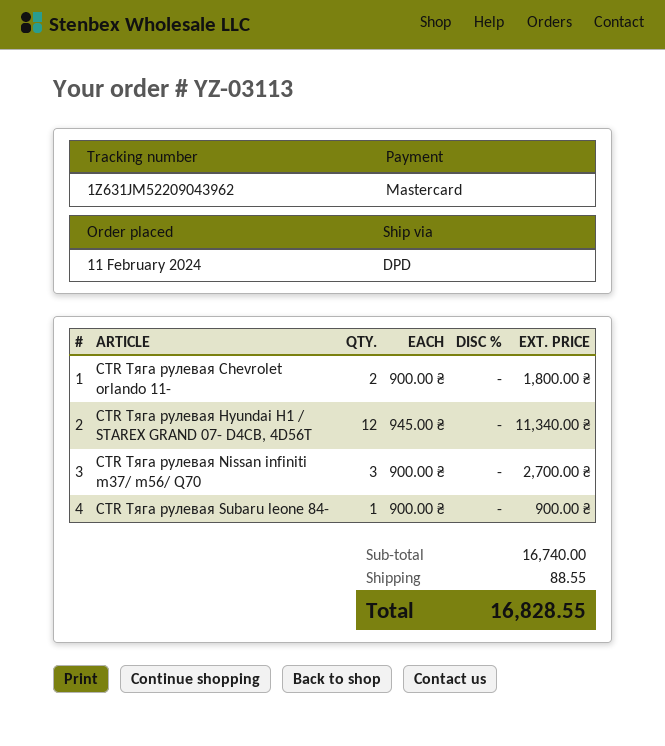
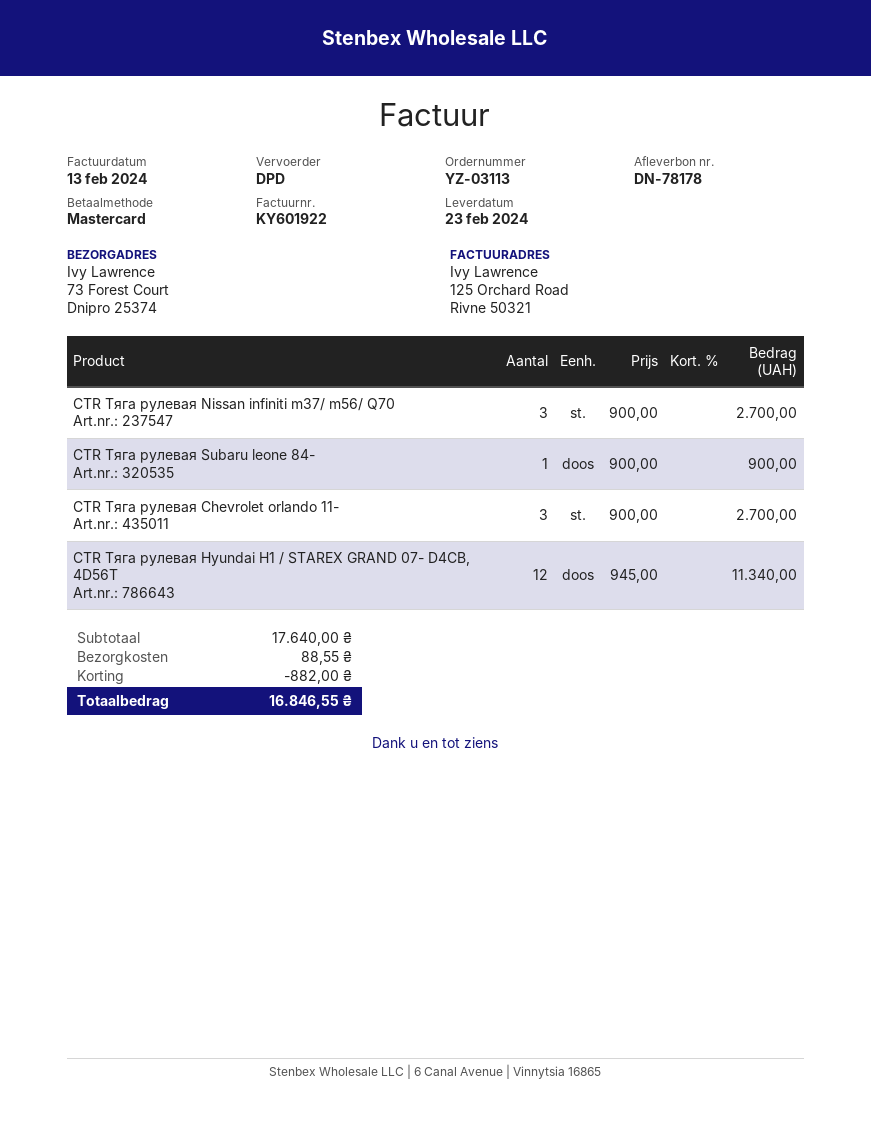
CTR Тяга рулевая Chevrolet orlando 11-: 2 x 900.00 = 1800.00 -> 3 x 900.00 = 2700.00
subtotal: 16740.00 -> 17640.00
discount: none -> 882.00
total: 16828.55 -> 16846.55

